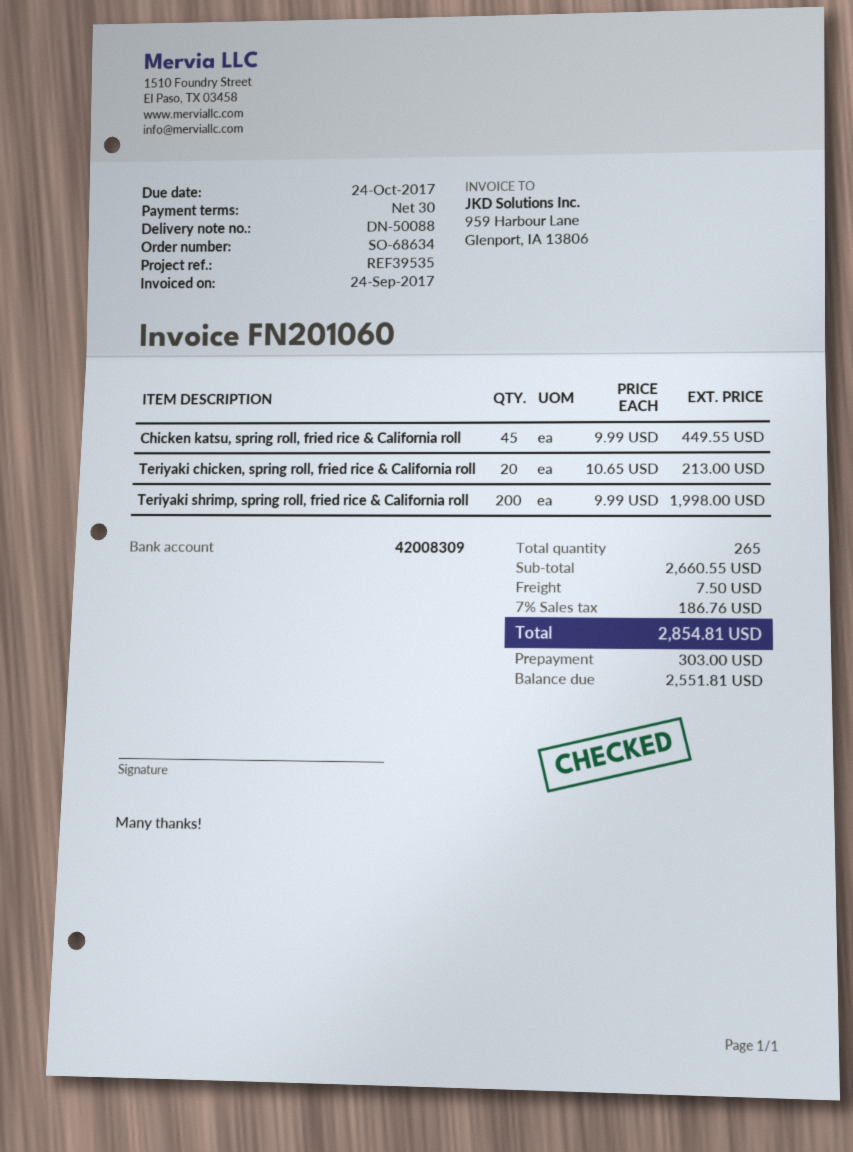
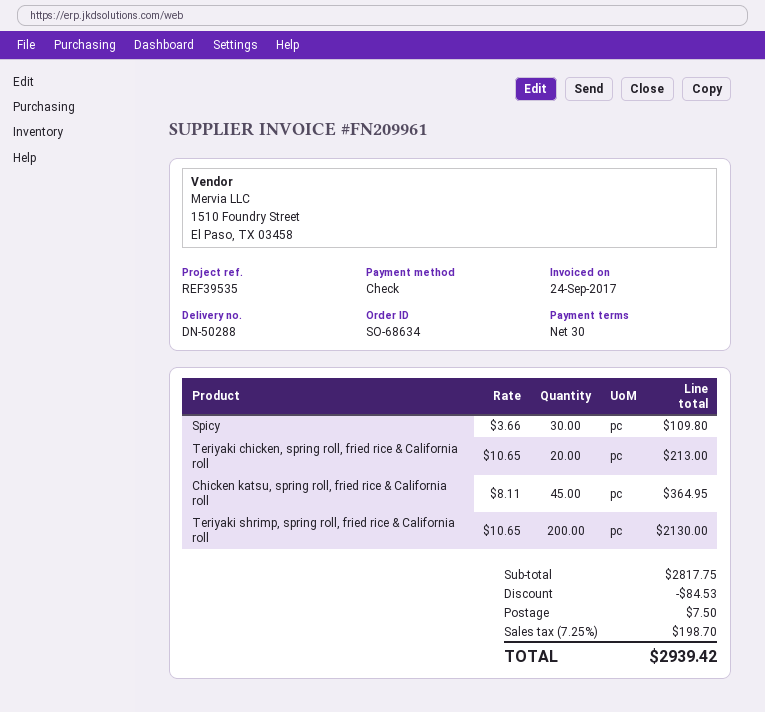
delivery note number: DN-50088 -> DN-50288
invoice number: FN201060 -> FN209961
Chicken katsu, spring roll, fried rice & California roll: 45 x 9.99 = 449.55 -> 45 x 8.11 = 364.95
Teriyaki shrimp, spring roll, fried rice & California roll: 200 x 9.99 = 1998.00 -> 200 x 10.65 = 2130.00
Spicy: none -> 30 x 3.66 = 109.80
subtotal: 2660.55 -> 2817.75
discount: none -> 84.53
tax: 7% = 186.76 -> 7.25% = 198.70
total: 2854.81 -> 2939.42

